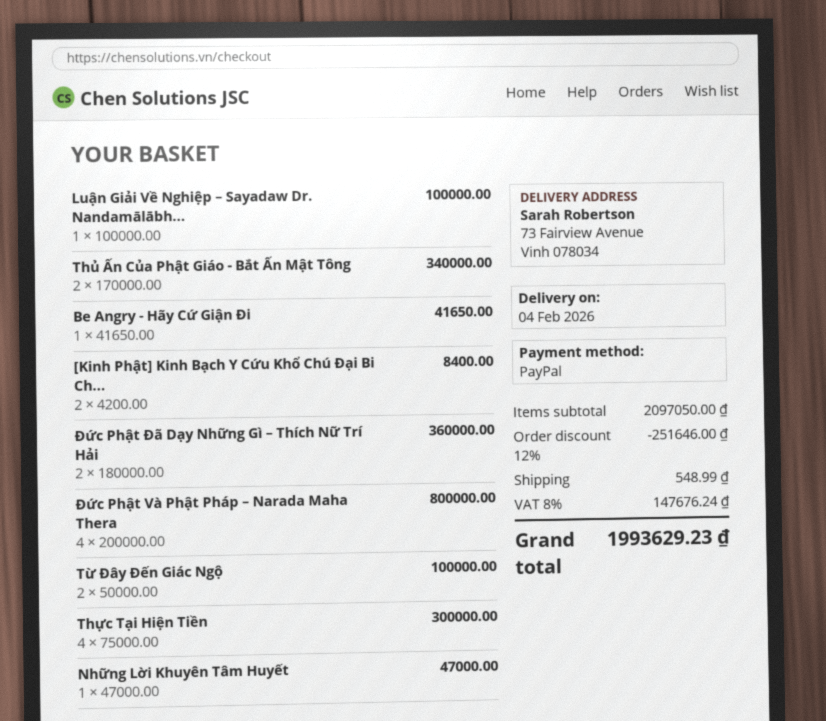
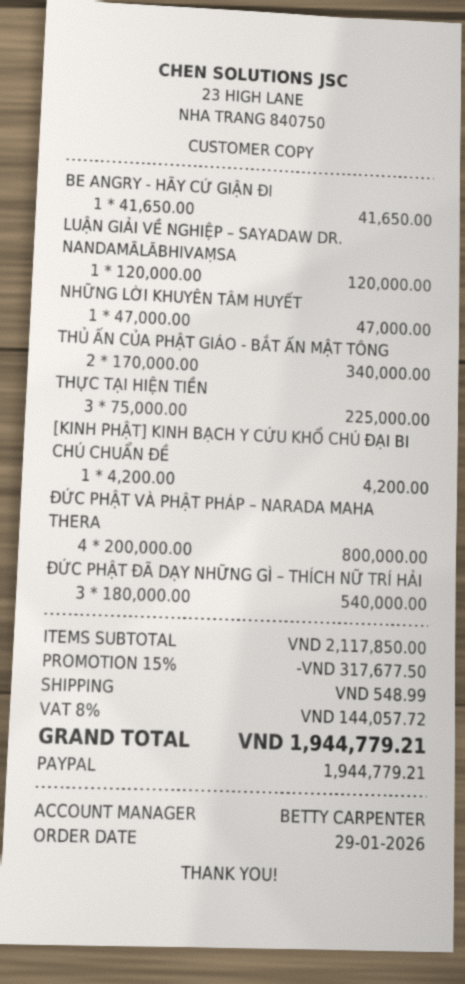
Luận Giải Về Nghiệp – Sayadaw Dr. Nandamālābh...: 1 x 100000.00 = 100000.00 -> 1 x 120000.00 = 120000.00
[Kinh Phật] Kinh Bạch Y Cứu Khổ Chú Đại Bi Ch...: 2 x 4200.00 = 8400.00 -> 1 x 4200.00 = 4200.00
Đức Phật Đã Dạy Những Gì – Thích Nữ Trí Hải: 2 x 180000.00 = 360000.00 -> 3 x 180000.00 = 540000.00
Từ Đây Đến Giác Ngộ: 2 x 50000.00 = 100000.00 -> none
Thực Tại Hiện Tiền: 4 x 75000.00 = 300000.00 -> 3 x 75000.00 = 225000.00
subtotal: 2097050.00 -> 2117850.00
discount: 12% = 251646.00 -> 15% = 317677.50
tax: 8% = 147676.24 -> 8% = 144057.72
total: 1993629.23 -> 1944779.21

